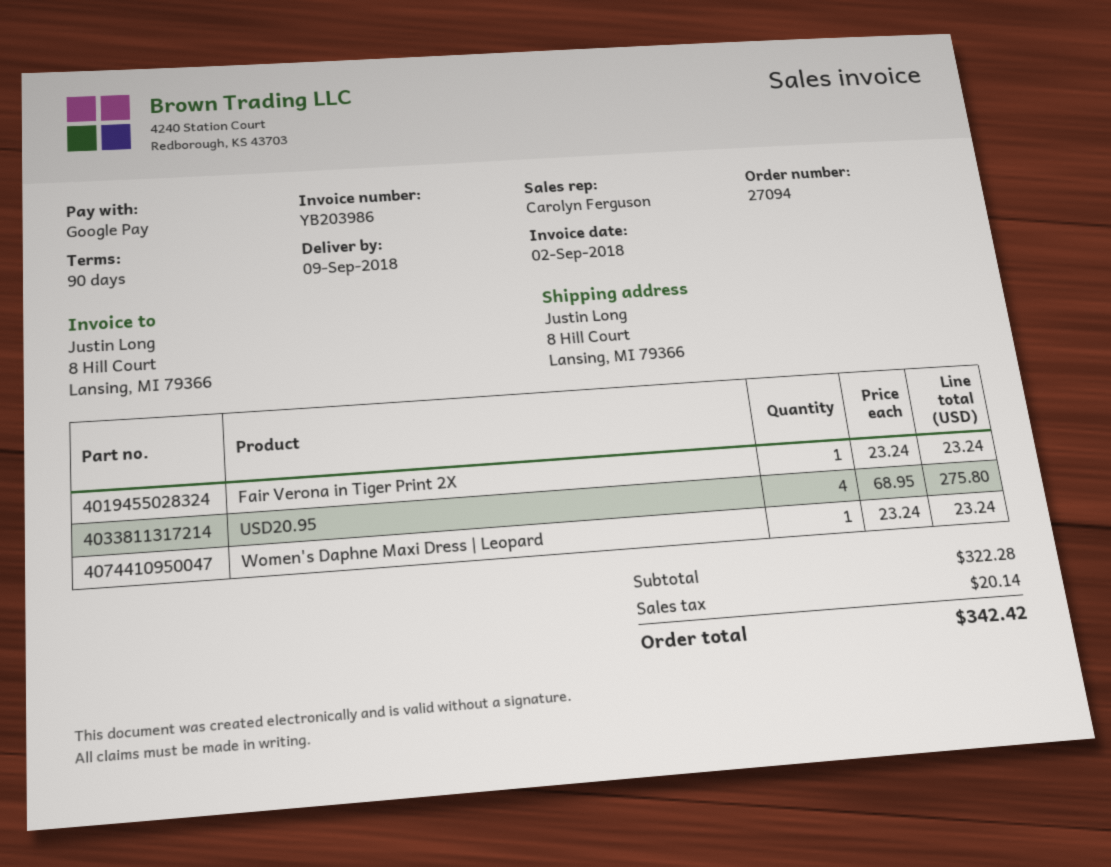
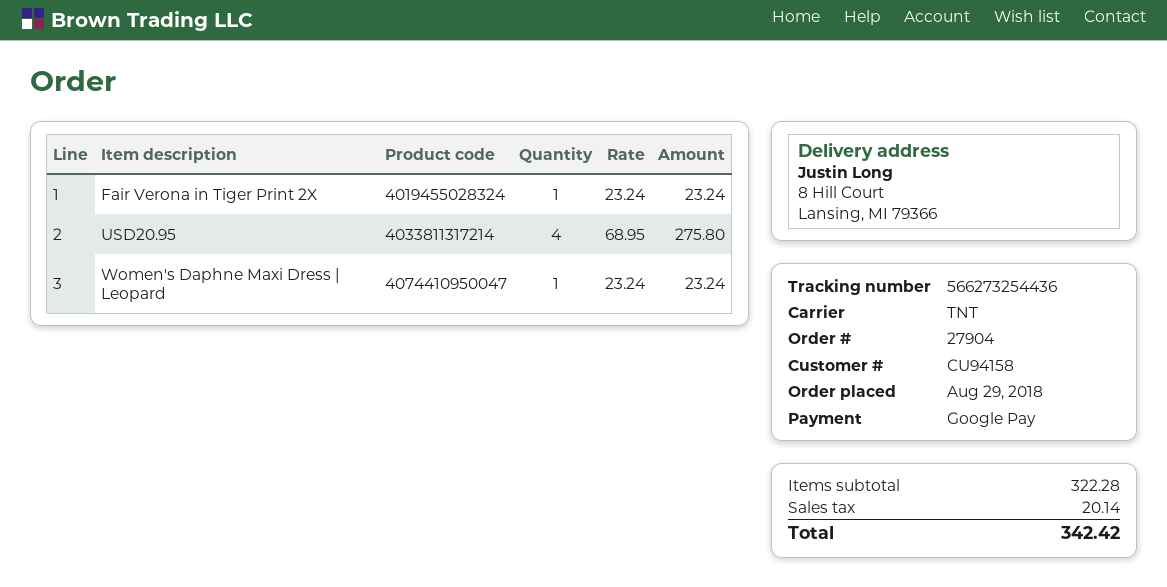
order number: 27094 -> 27904

